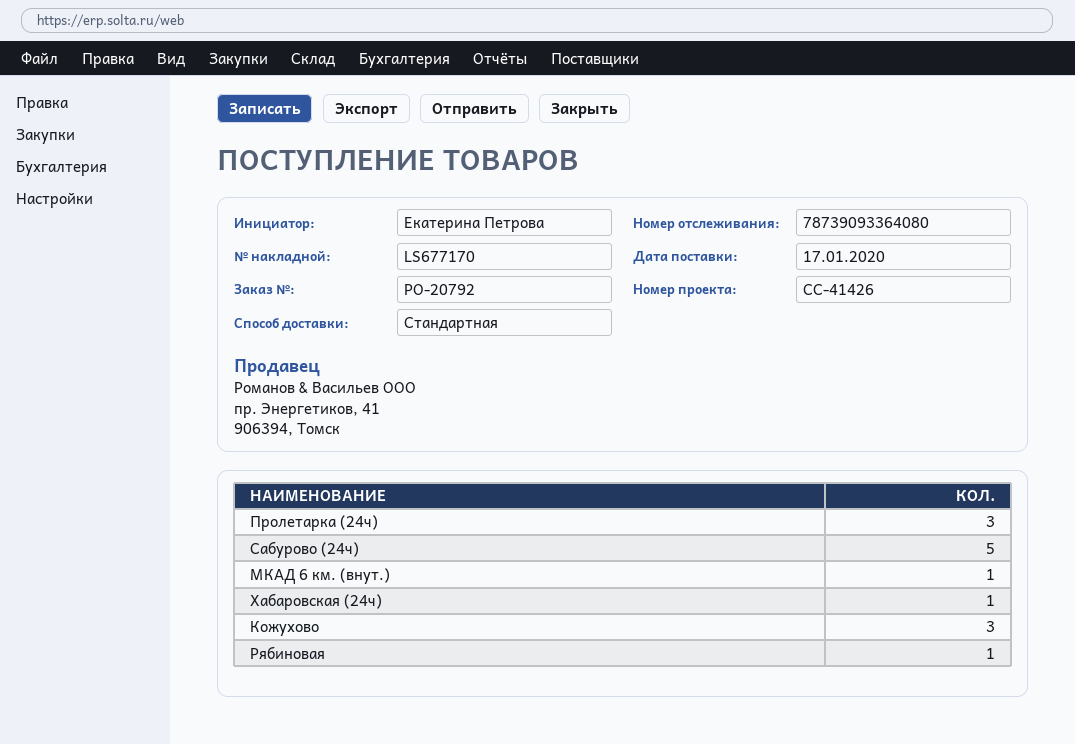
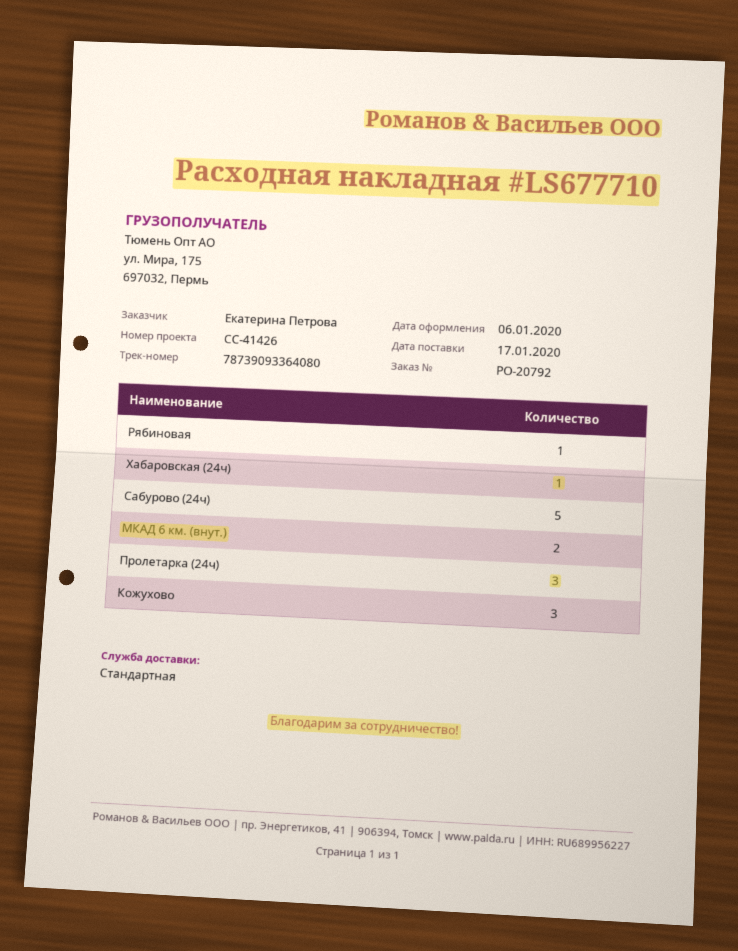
delivery note number: LS677170 -> LS677710
МКАД 6 км. (внут.): 1 -> 2

